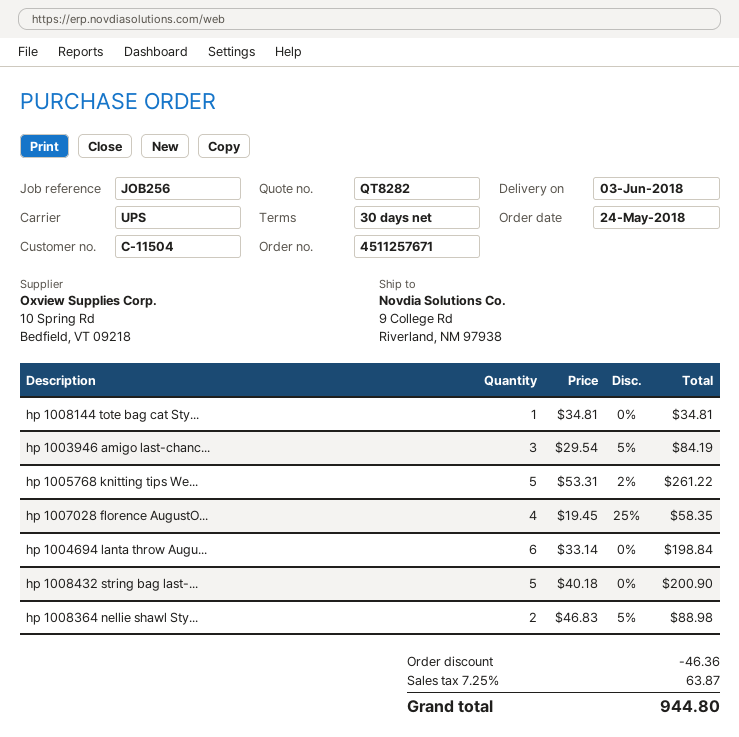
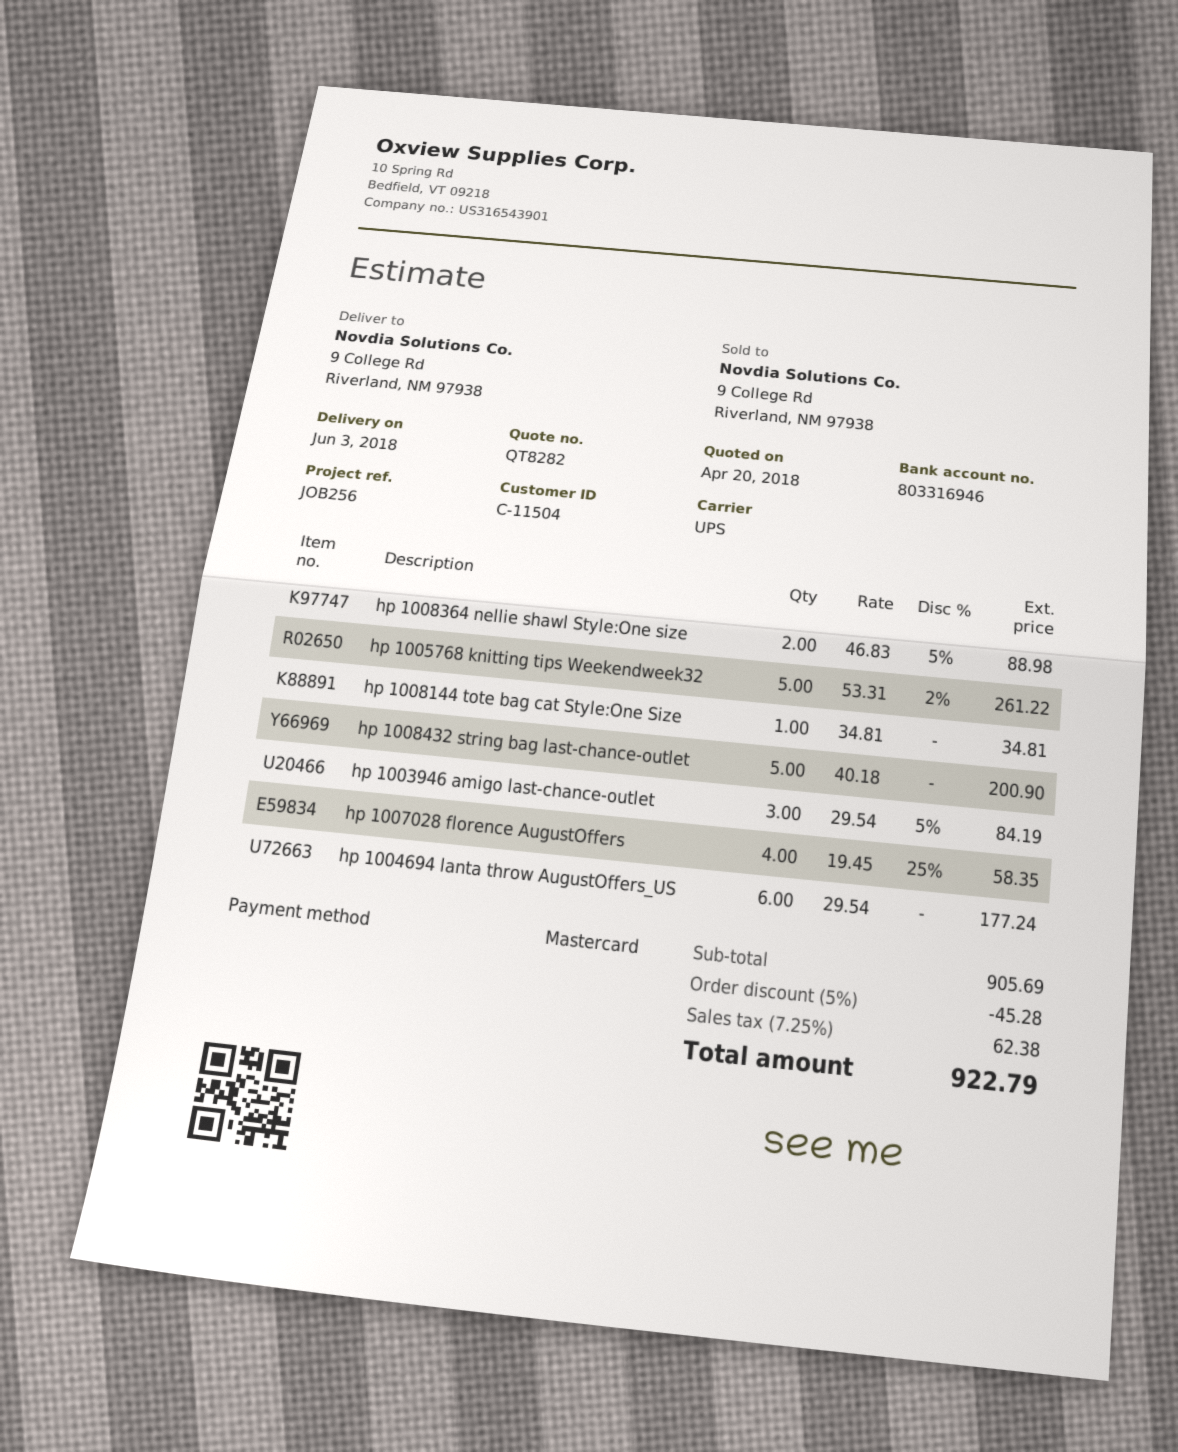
hp 1004694 lanta throw Augu...: 6 x 33.14 = 198.84 -> 6 x 29.54 = 177.24
discount: 46.36 -> 45.28
tax: 7.25% = 63.87 -> 7.25% = 62.38
total: 944.80 -> 922.79

